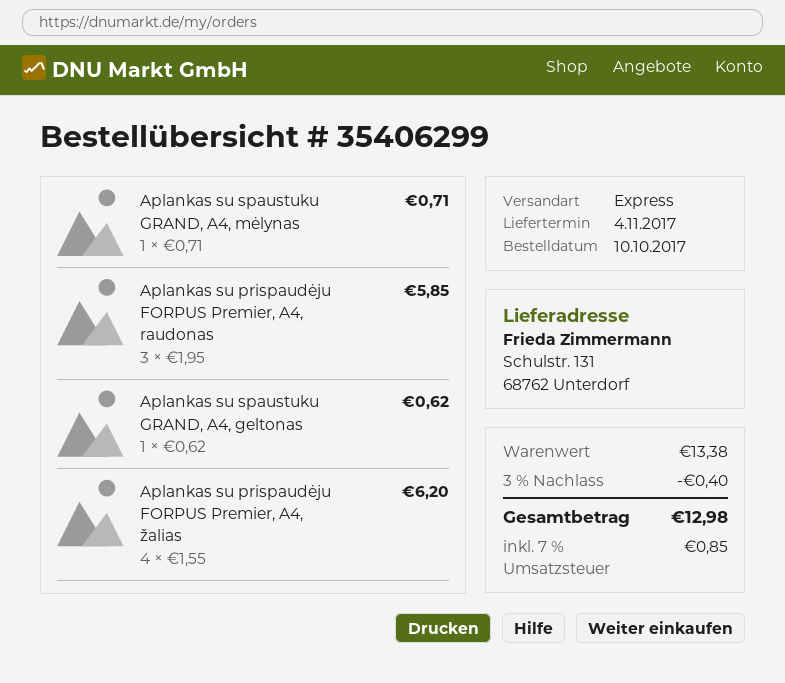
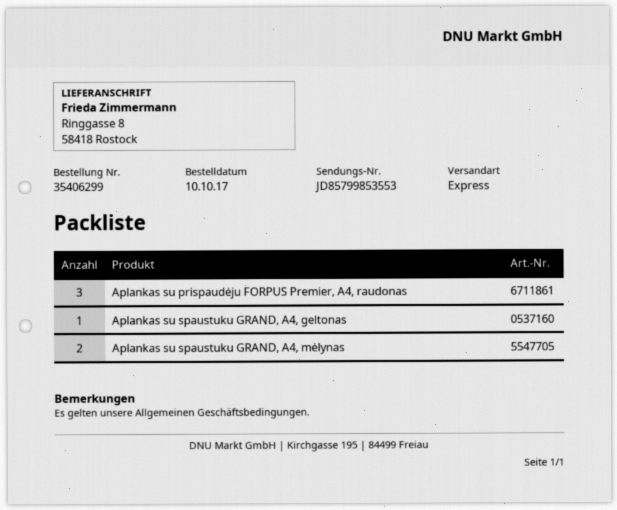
ship to: Schulstr. 131, 68762 Unterdorf -> Ringgasse 8, 58418 Rostock
Aplankas su spaustuku GRAND, A4, mėlynas: 1 -> 2
Aplankas su prispaudėju FORPUS Premier, A4, žalias: 4 -> none

